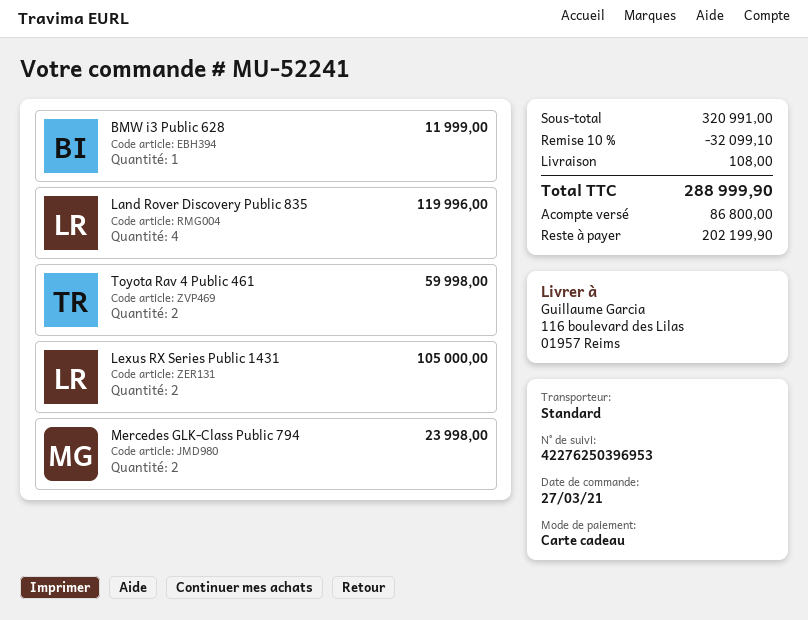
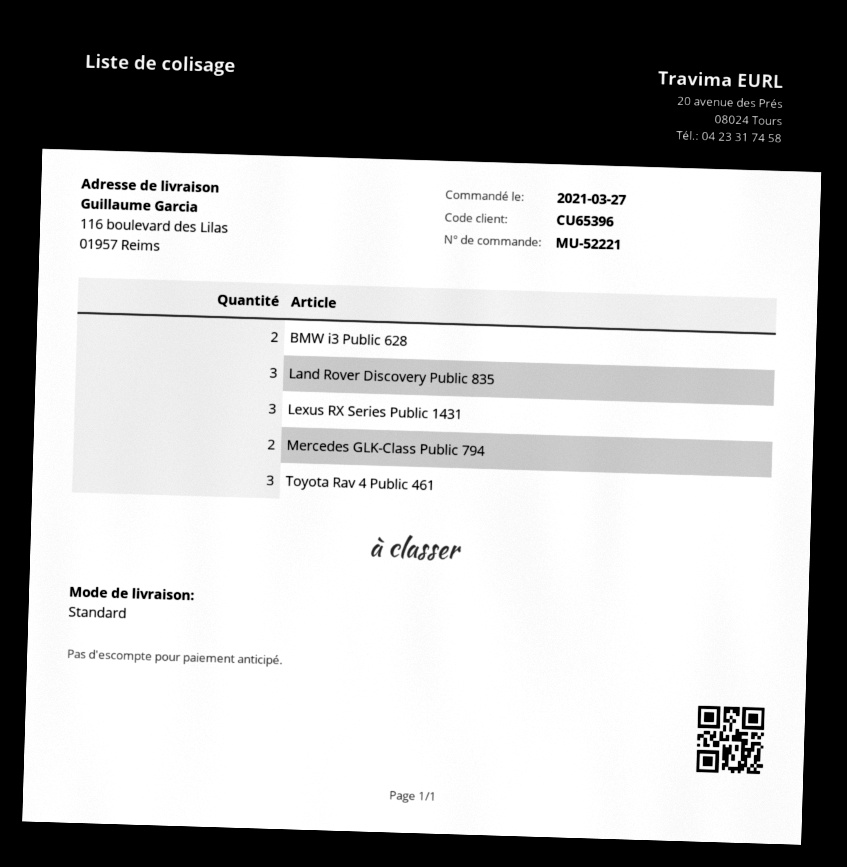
order number: MU-52241 -> MU-52221
BMW i3 Public 628: 1 -> 2
Land Rover Discovery Public 835: 4 -> 3
Toyota Rav 4 Public 461: 2 -> 3
Lexus RX Series Public 1431: 2 -> 3

